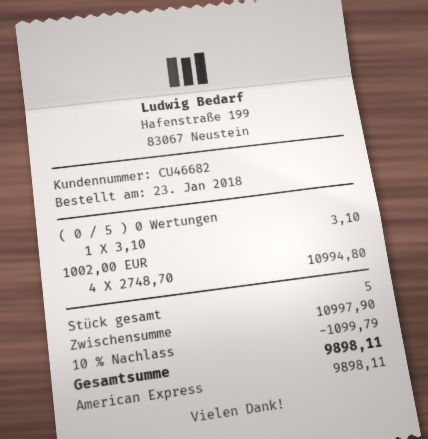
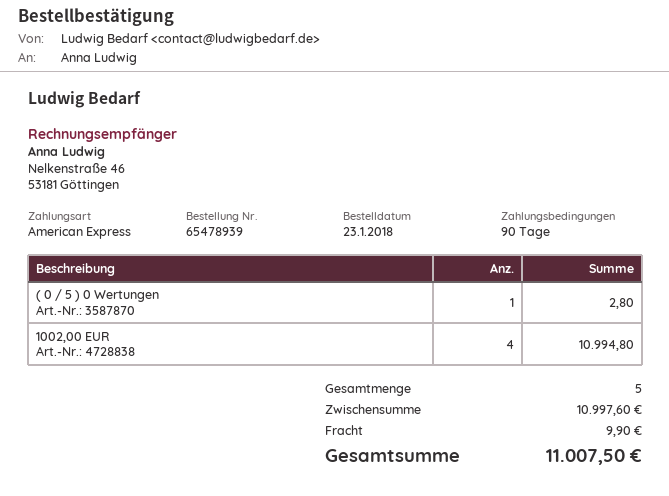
( 0 / 5 ) 0 Wertungen: 1 for 3.10 -> 1 for 2.80
subtotal: 10997.90 -> 10997.60
discount: 10% = 1099.79 -> none
shipping: none -> 9.90
total: 9898.11 -> 11007.50

